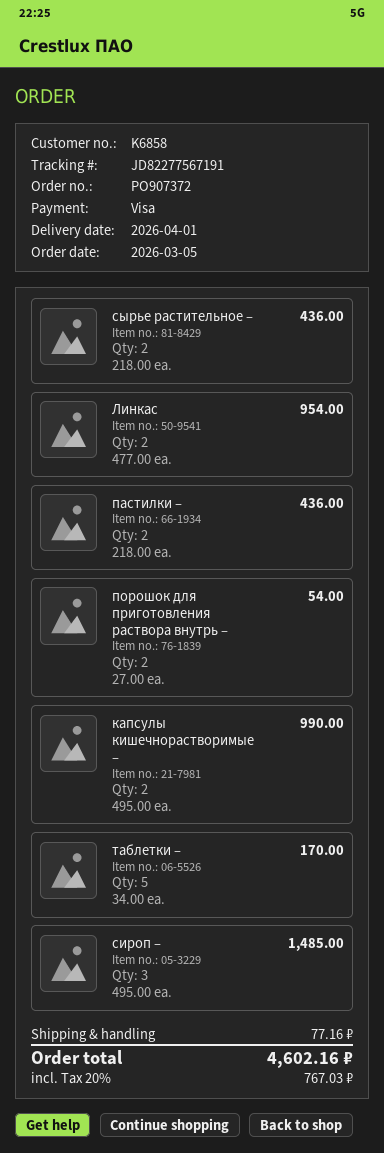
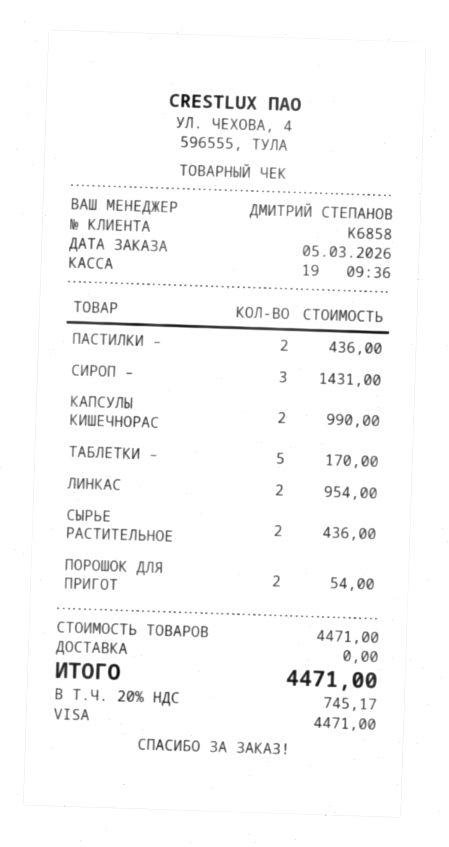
сироп –: 3 for 1485.00 -> 3 for 1431.00
shipping: 77.16 -> 0.00
tax: 20% = 767.03 -> 20% = 745.17
total: 4602.16 -> 4471.00

